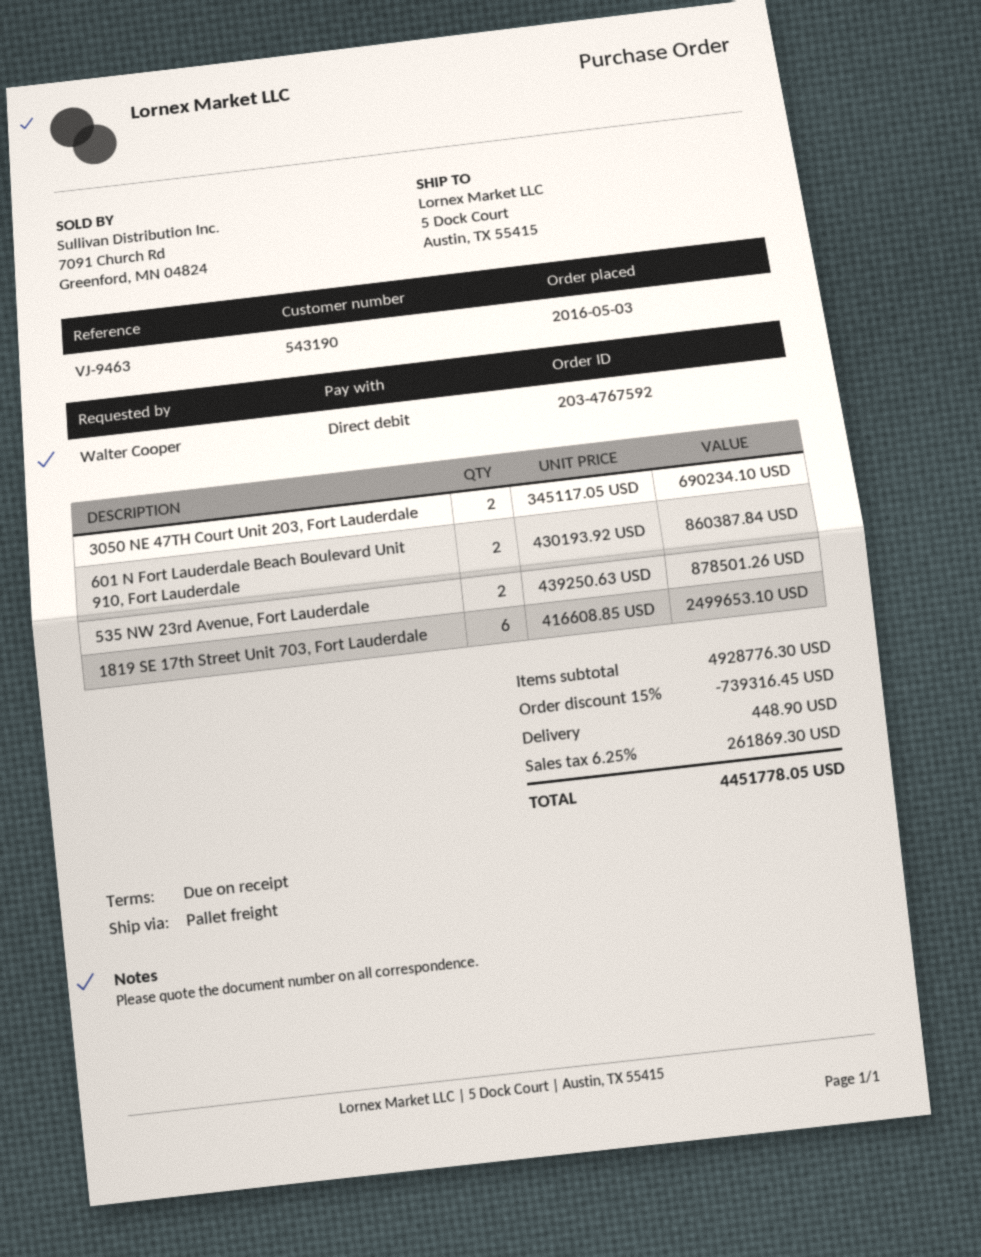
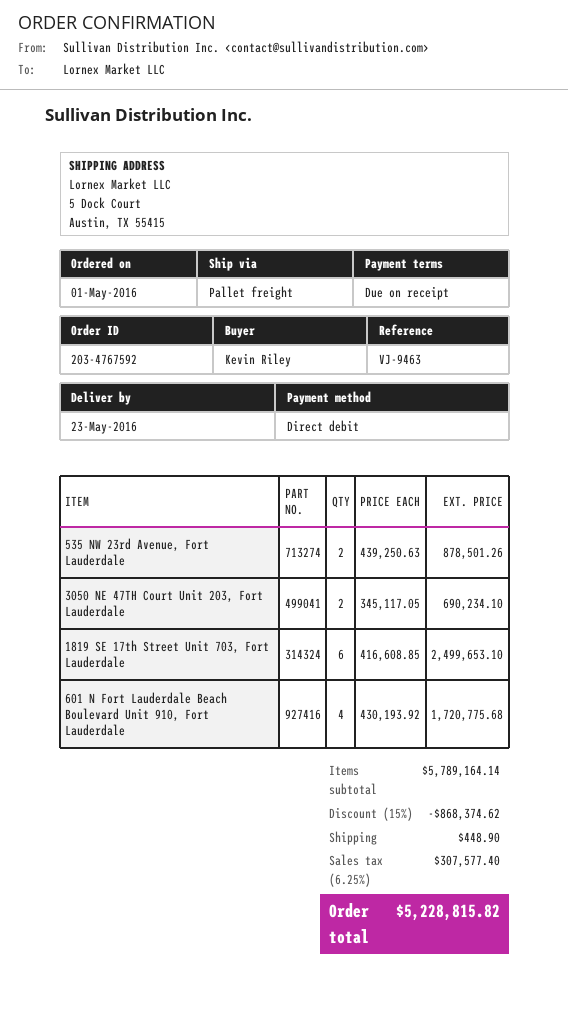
order date: 2016-05-03 -> 2016-05-01
ordered by: Walter Cooper -> Kevin Riley
601 N Fort Lauderdale Beach Boulevard Unit 910, Fort Lauderdale: 2 x 430193.92 = 860387.84 -> 4 x 430193.92 = 1720775.68
subtotal: 4928776.30 -> 5789164.14
discount: 15% = 739316.45 -> 15% = 868374.62
tax: 6.25% = 261869.30 -> 6.25% = 307577.40
total: 4451778.05 -> 5228815.82

